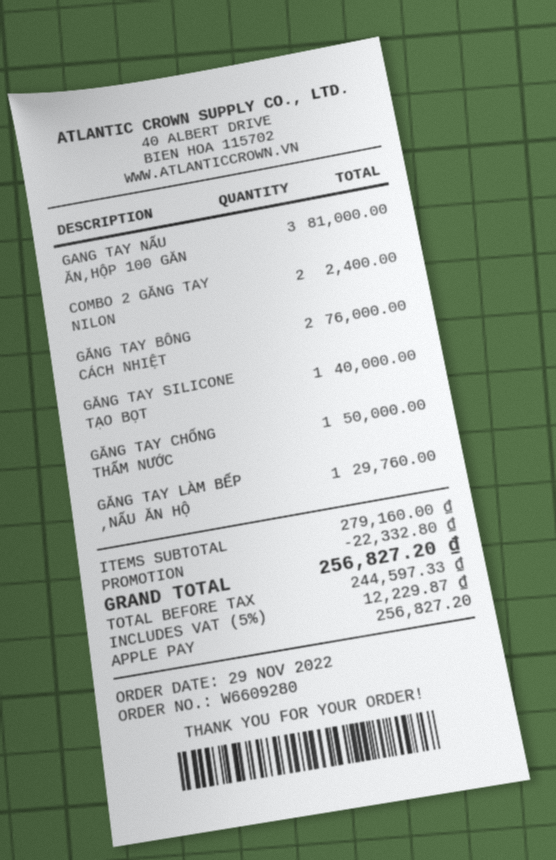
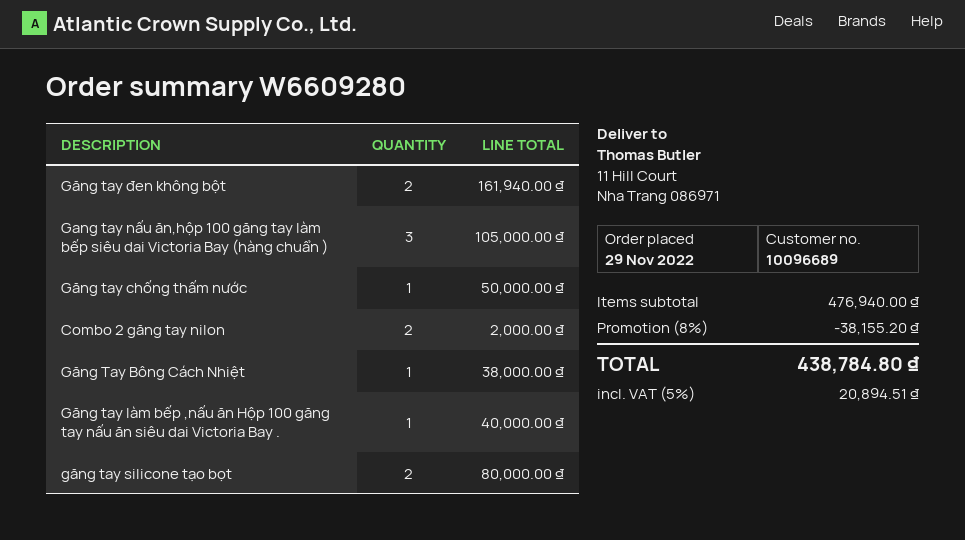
GANG TAY NẤU ĂN,HỘP 100 GĂN: 3 for 81000.00 -> 3 for 105000.00
COMBO 2 GĂNG TAY NILON: 2 for 2400.00 -> 2 for 2000.00
GĂNG TAY BÔNG CÁCH NHIỆT: 2 for 76000.00 -> 1 for 38000.00
GĂNG TAY SILICONE TẠO BỌT: 1 for 40000.00 -> 2 for 80000.00
GĂNG TAY LÀM BẾP ,NẤU ĂN HỘ: 1 for 29760.00 -> 1 for 40000.00
Găng tay đen không bột: none -> 2 for 161940.00
subtotal: 279160.00 -> 476940.00
discount: 22332.80 -> 38155.20
tax: 5% = 12229.87 -> 5% = 20894.51
total: 256827.20 -> 438784.80

